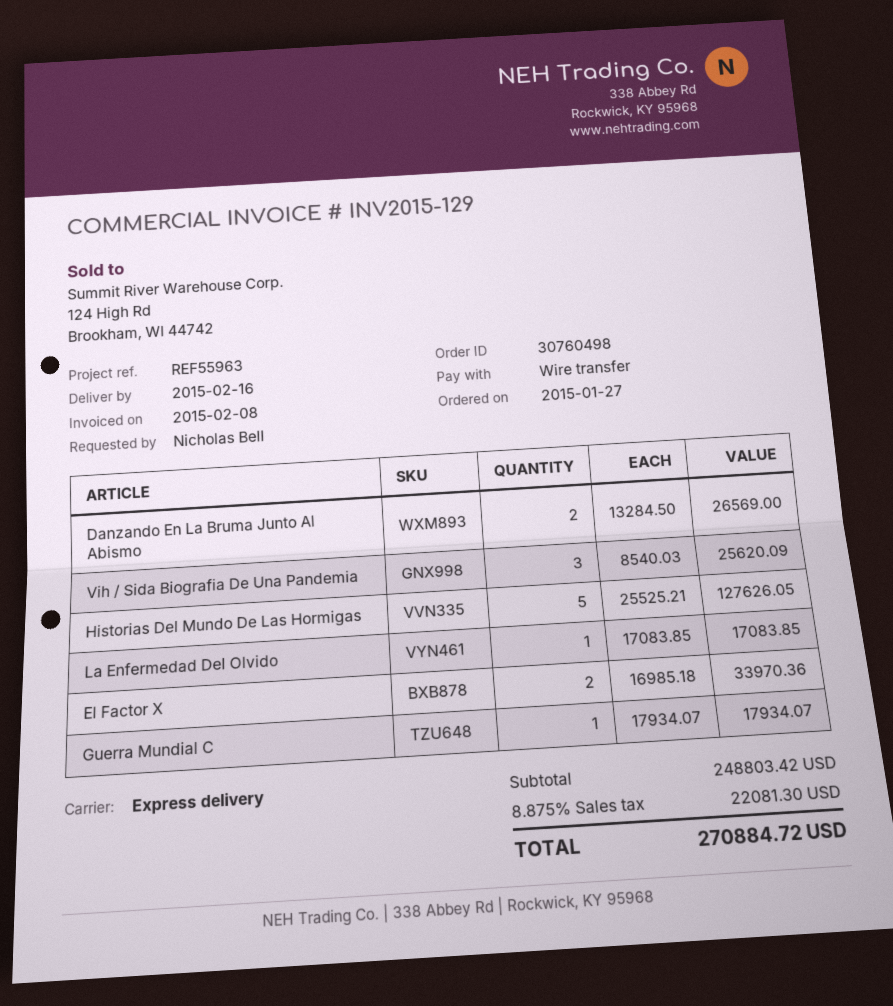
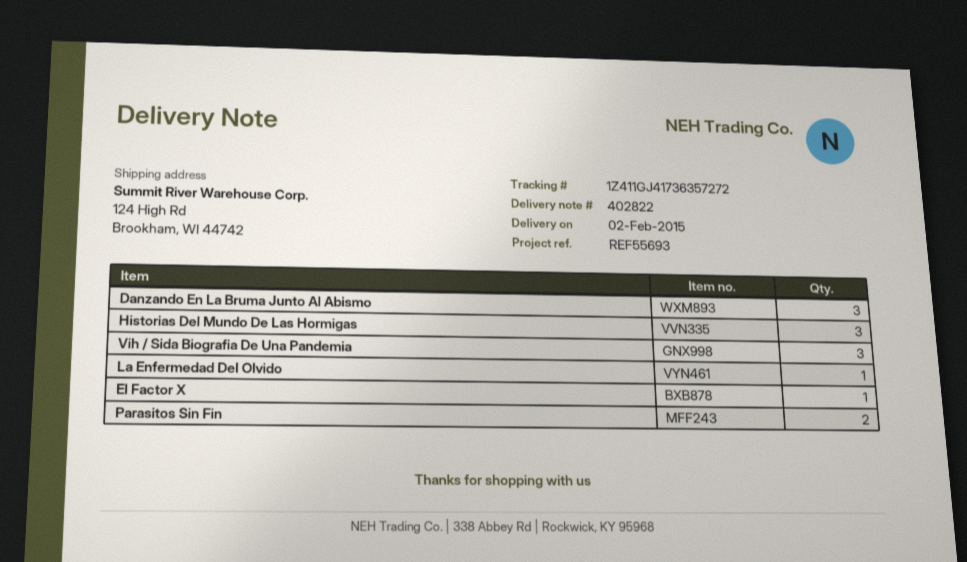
delivery date: 2015-02-16 -> 2015-02-02
reference: REF55963 -> REF55693
Danzando En La Bruma Junto Al Abismo: 2 -> 3
Historias Del Mundo De Las Hormigas: 5 -> 3
El Factor X: 2 -> 1
Guerra Mundial C: 1 -> none
Parasitos Sin Fin: none -> 2

